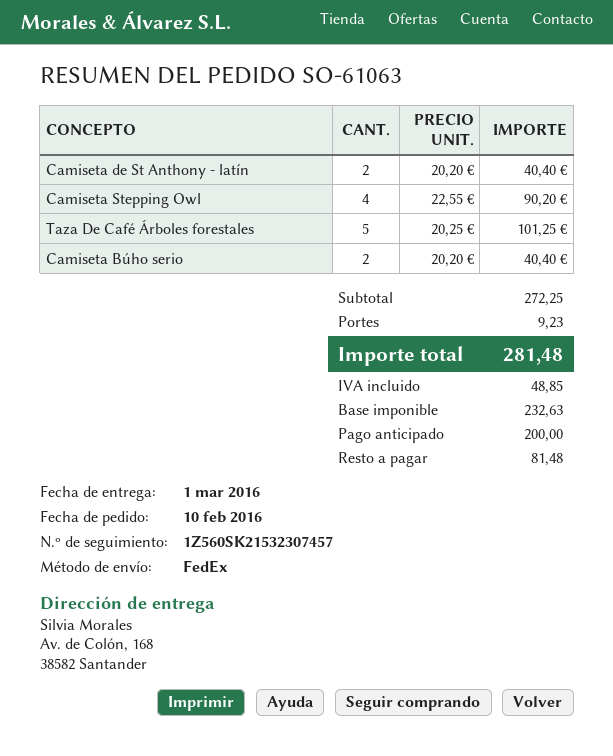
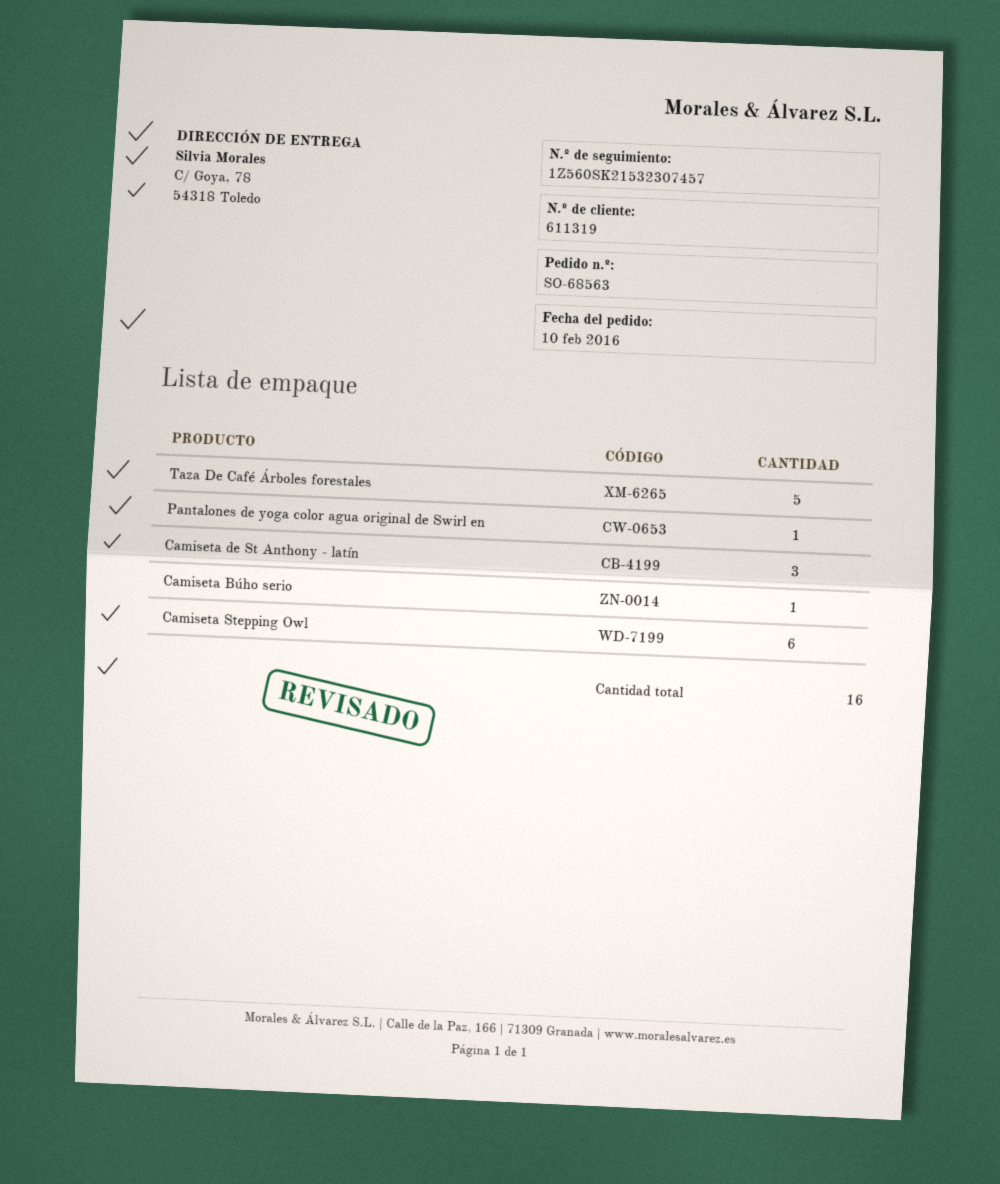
order number: SO-61063 -> SO-68563
ship to: Av. de Colón, 168, 38582 Santander -> C/ Goya, 78, 54318 Toledo
Camiseta de St Anthony - latín: 2 -> 3
Camiseta Stepping Owl: 4 -> 6
Camiseta Búho serio: 2 -> 1
Pantalones de yoga color agua original de Swirl en: none -> 1

